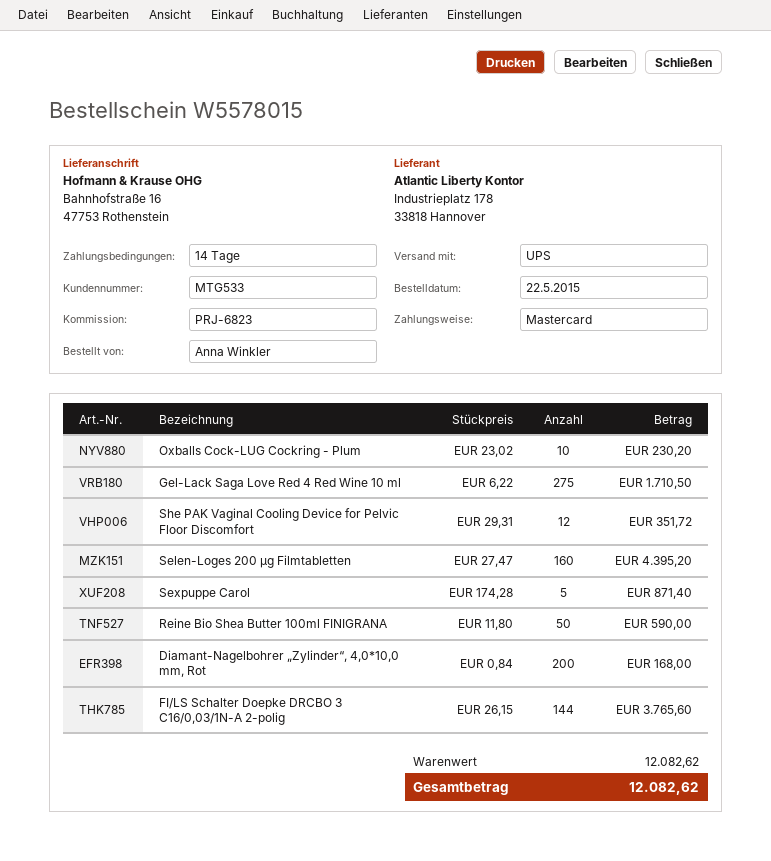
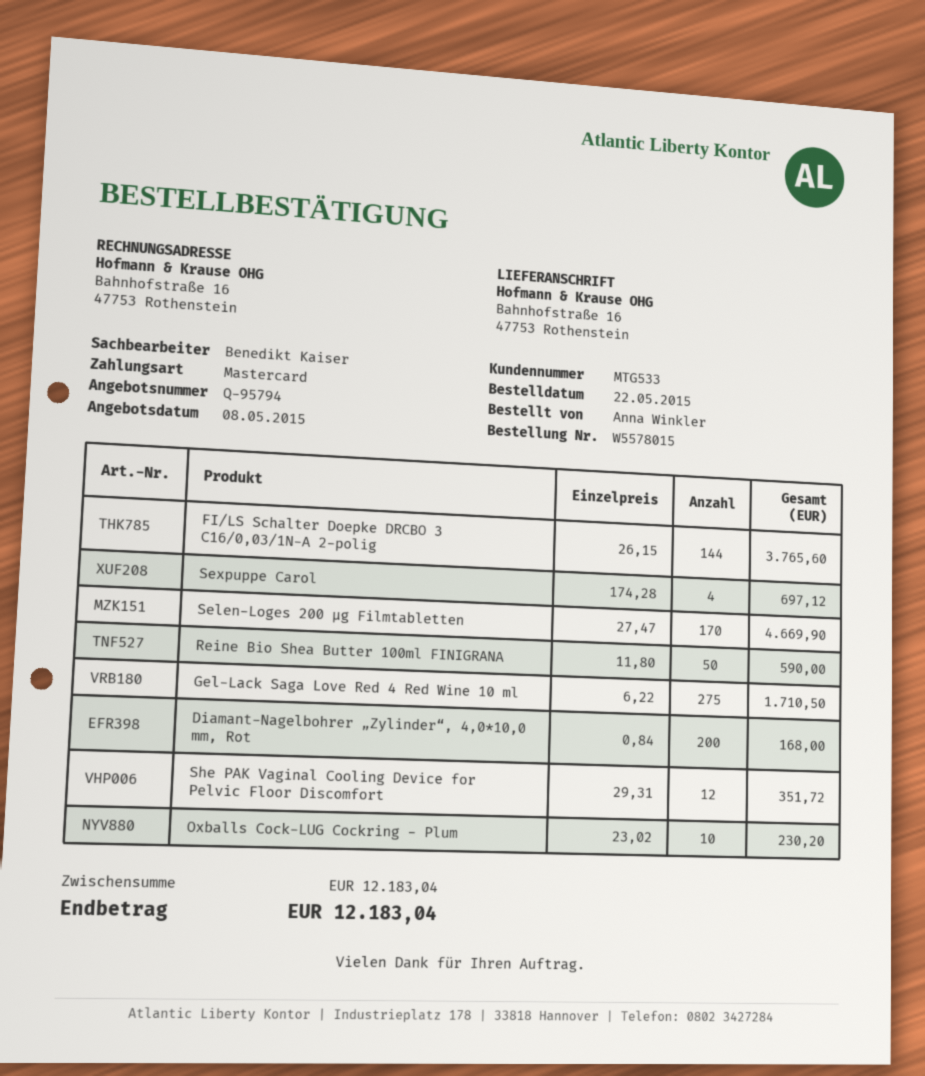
Selen-Loges 200 µg Filmtabletten: 160 x 27.47 = 4395.20 -> 170 x 27.47 = 4669.90
Sexpuppe Carol: 5 x 174.28 = 871.40 -> 4 x 174.28 = 697.12
subtotal: 12082.62 -> 12183.04
total: 12082.62 -> 12183.04

